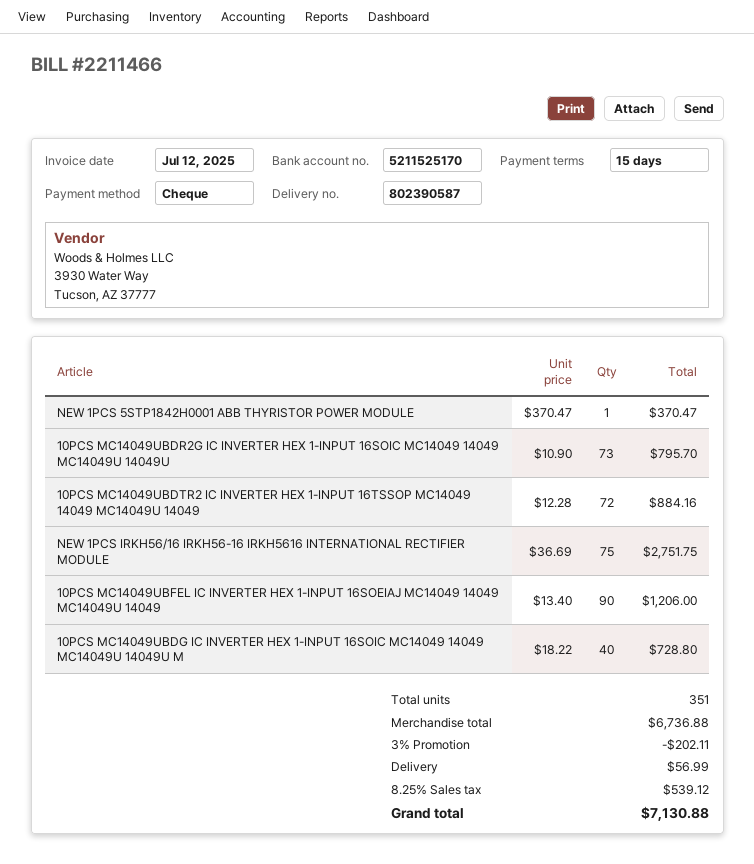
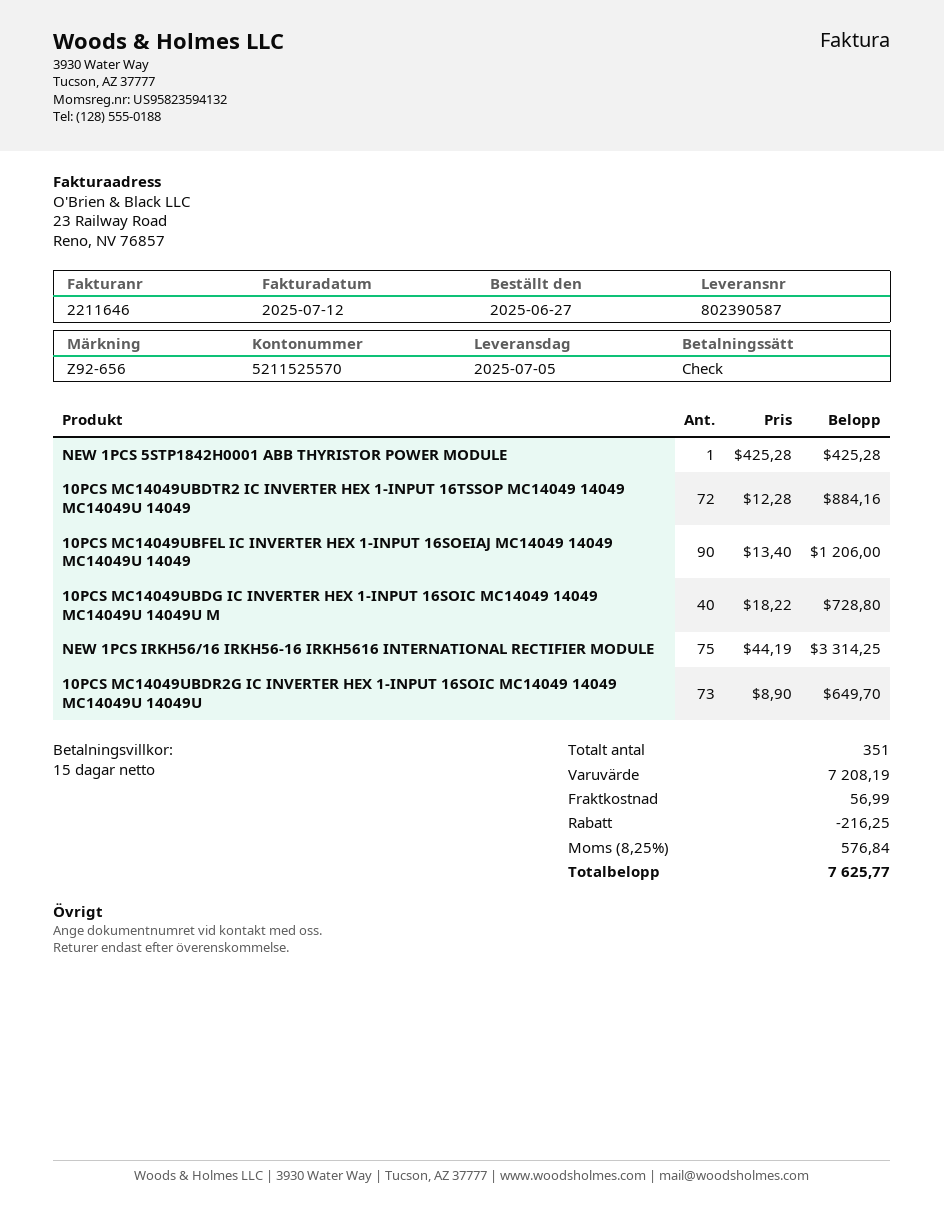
invoice number: 2211466 -> 2211646
bank account: 5211525170 -> 5211525570
NEW 1PCS 5STP1842H0001 ABB THYRISTOR POWER MODULE: 1 x 370.47 = 370.47 -> 1 x 425.28 = 425.28
10PCS MC14049UBDR2G IC INVERTER HEX 1-INPUT 16SOIC MC14049 14049 MC14049U 14049U: 73 x 10.90 = 795.70 -> 73 x 8.90 = 649.70
NEW 1PCS IRKH56/16 IRKH56-16 IRKH5616 INTERNATIONAL RECTIFIER MODULE: 75 x 36.69 = 2751.75 -> 75 x 44.19 = 3314.25
subtotal: 6736.88 -> 7208.19
discount: 202.11 -> 216.25
tax: 8.25% = 539.12 -> 8.25% = 576.84
total: 7130.88 -> 7625.77

